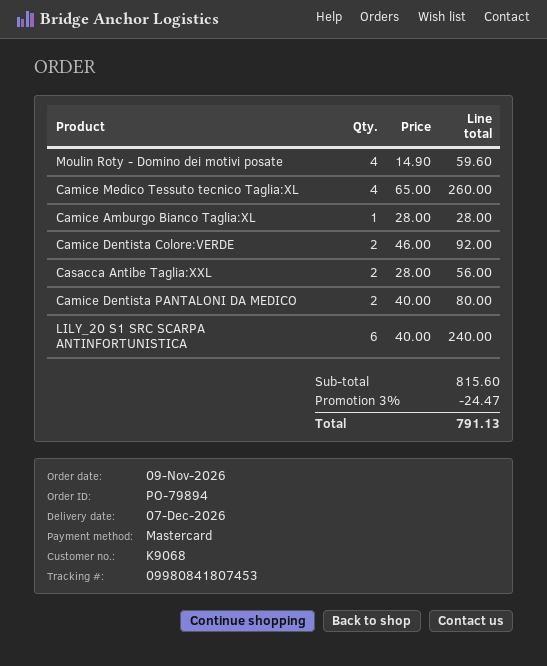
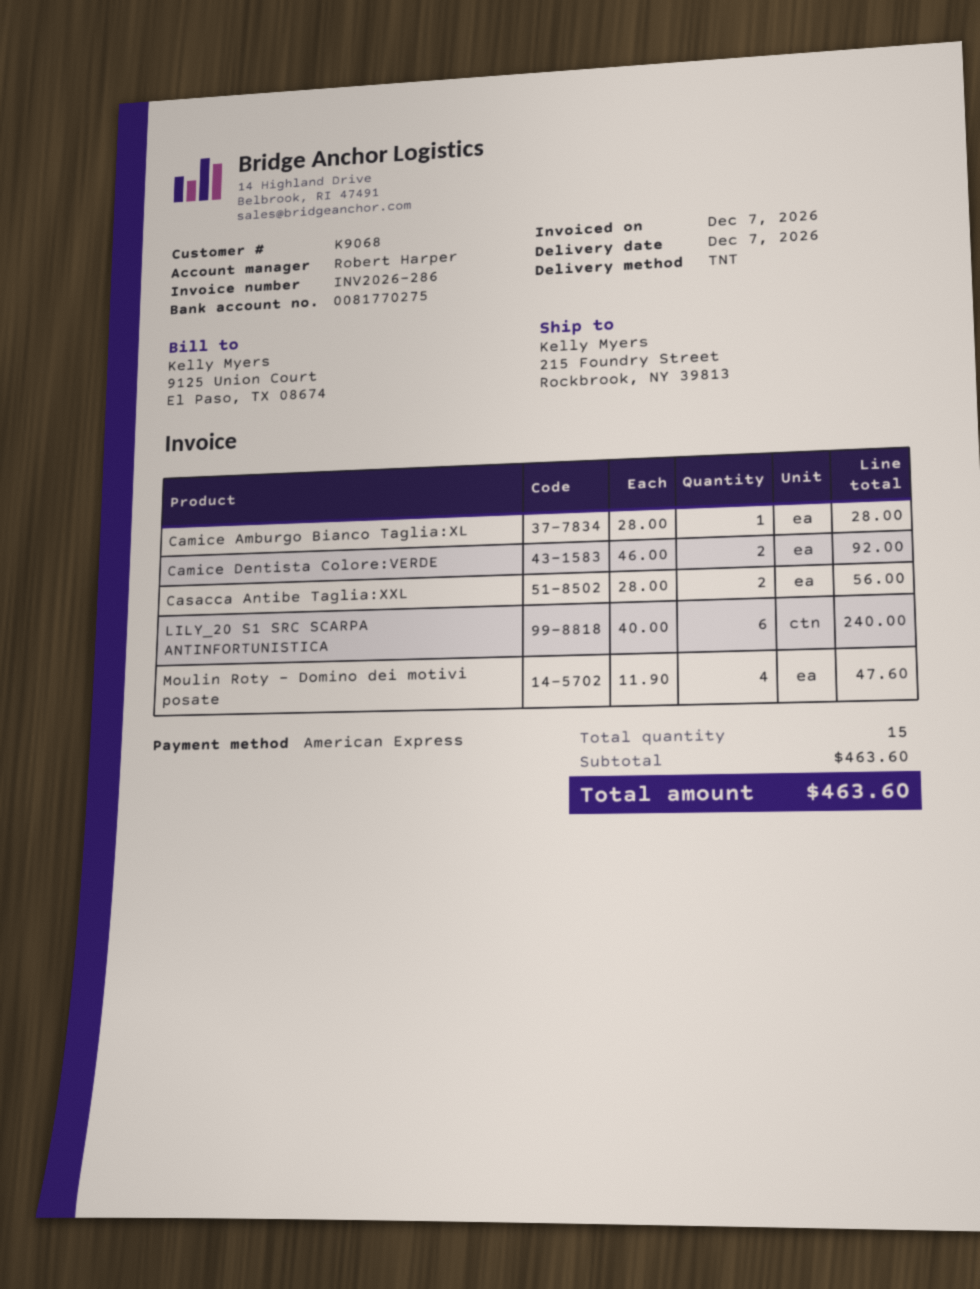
payment method: Mastercard -> American Express
Moulin Roty - Domino dei motivi posate: 4 x 14.90 = 59.60 -> 4 x 11.90 = 47.60
Camice Medico Tessuto tecnico Taglia:XL: 4 x 65.00 = 260.00 -> none
Camice Dentista PANTALONI DA MEDICO: 2 x 40.00 = 80.00 -> none
subtotal: 815.60 -> 463.60
discount: 3% = 24.47 -> none
total: 791.13 -> 463.60

